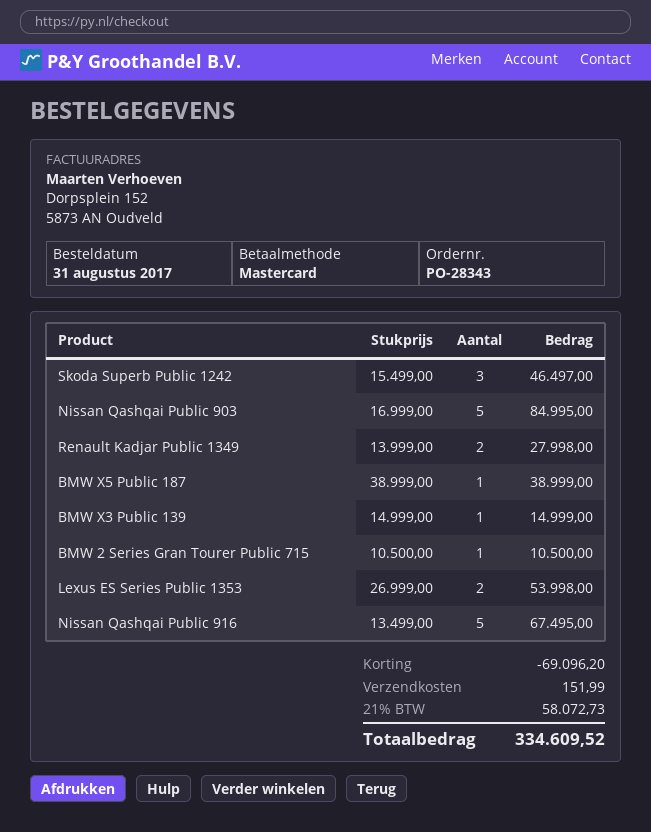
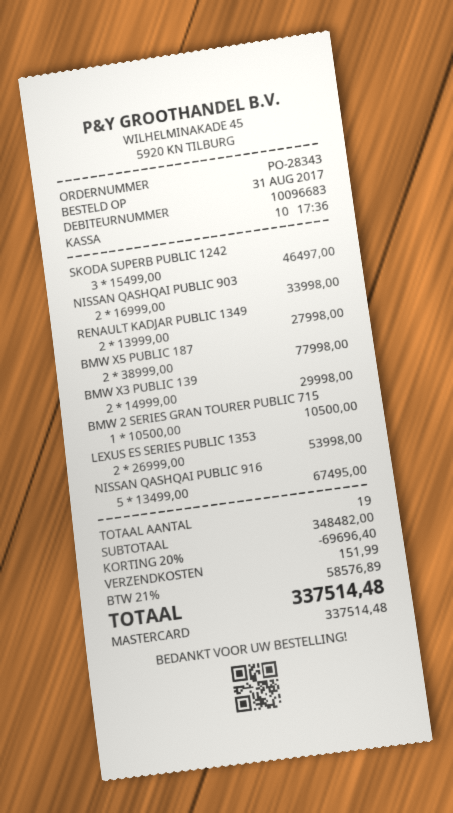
Nissan Qashqai Public 903: 5 x 16999.00 = 84995.00 -> 2 x 16999.00 = 33998.00
BMW X5 Public 187: 1 x 38999.00 = 38999.00 -> 2 x 38999.00 = 77998.00
BMW X3 Public 139: 1 x 14999.00 = 14999.00 -> 2 x 14999.00 = 29998.00
discount: 69096.20 -> 69696.40
tax: 21% = 58072.73 -> 21% = 58576.89
total: 334609.52 -> 337514.48

